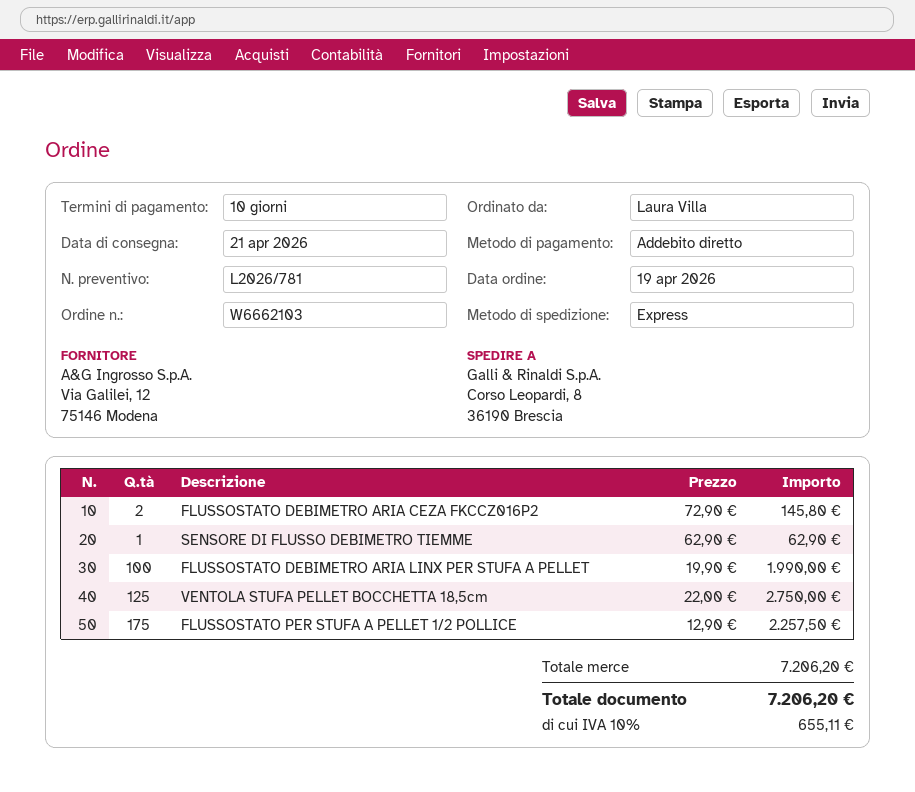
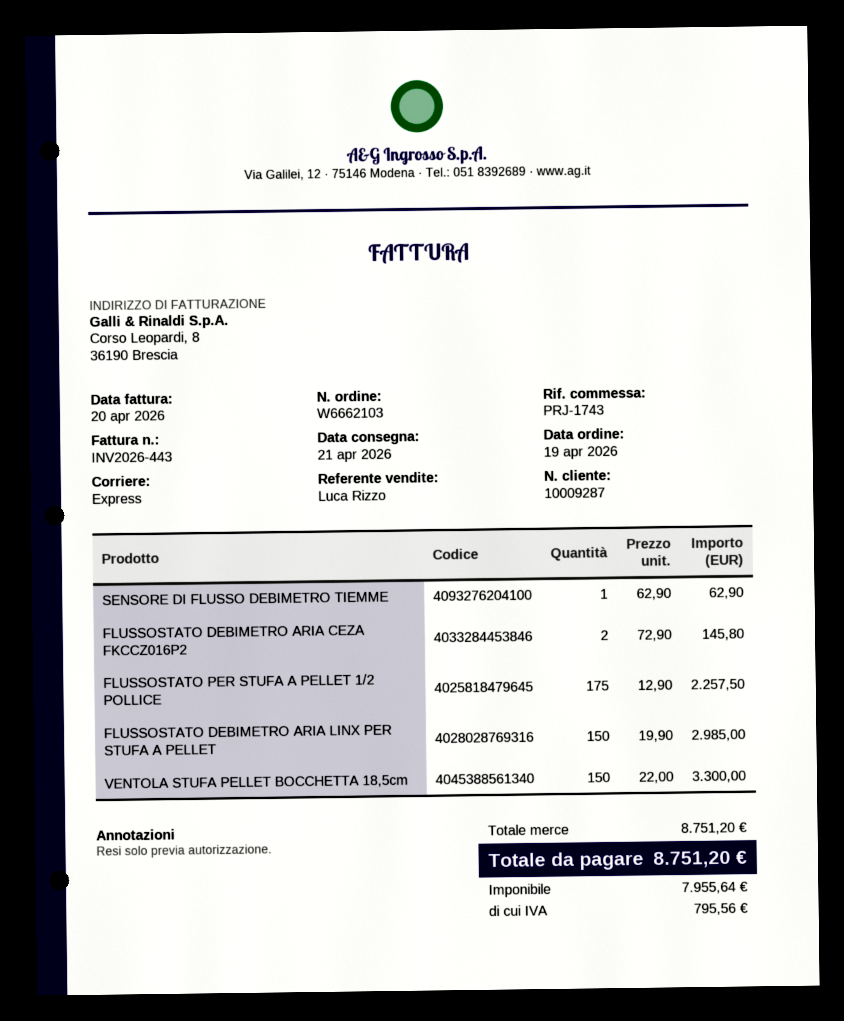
FLUSSOSTATO DEBIMETRO ARIA LINX PER STUFA A PELLET: 100 x 19.90 = 1990.00 -> 150 x 19.90 = 2985.00
VENTOLA STUFA PELLET BOCCHETTA 18,5cm: 125 x 22.00 = 2750.00 -> 150 x 22.00 = 3300.00
subtotal: 7206.20 -> 8751.20
tax: 655.11 -> 795.56
total: 7206.20 -> 8751.20

